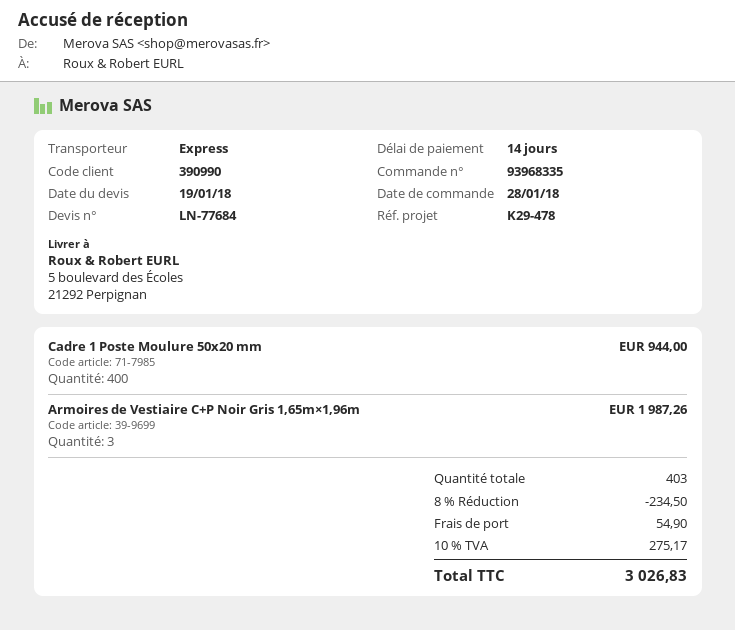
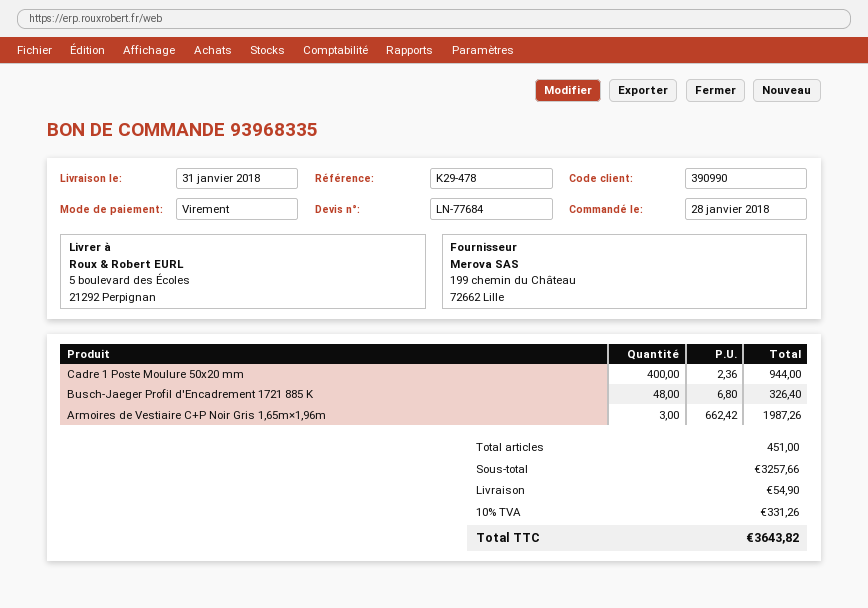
Busch-Jaeger Profil d'Encadrement 1721 885 K: none -> 48 for 326.40
total quantity: 403 -> 451
discount: 8% = 234.50 -> none
tax: 10% = 275.17 -> 10% = 331.26
total: 3026.83 -> 3643.82

